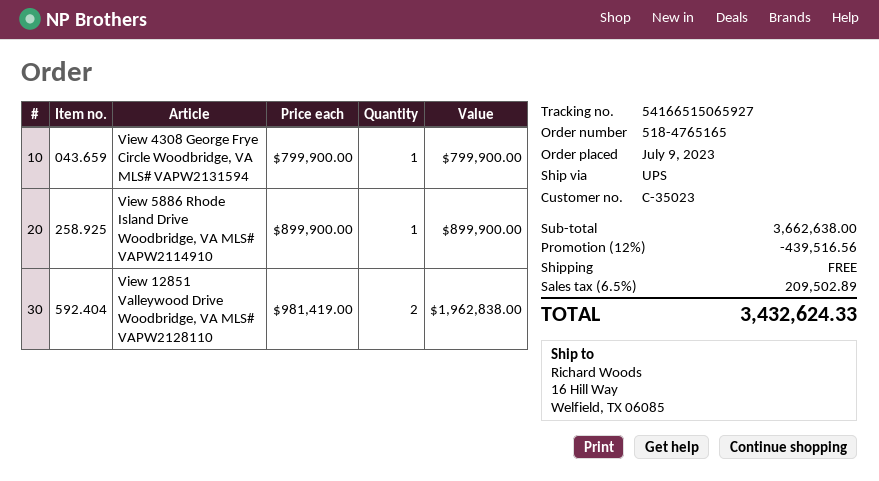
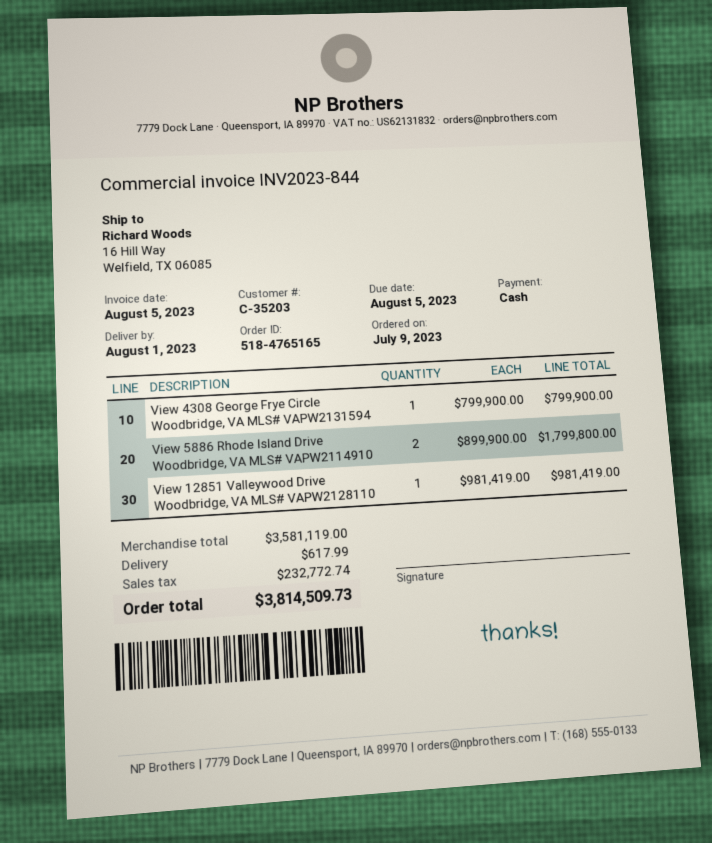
customer number: C-35023 -> C-35203
View 5886 Rhode Island Drive Woodbridge, VA MLS# VAPW2114910: 1 x 899900.00 = 899900.00 -> 2 x 899900.00 = 1799800.00
View 12851 Valleywood Drive Woodbridge, VA MLS# VAPW2128110: 2 x 981419.00 = 1962838.00 -> 1 x 981419.00 = 981419.00
subtotal: 3662638.00 -> 3581119.00
discount: 12% = 439516.56 -> none
shipping: 0.00 -> 617.99
tax: 209502.89 -> 232772.74
total: 3432624.33 -> 3814509.73

